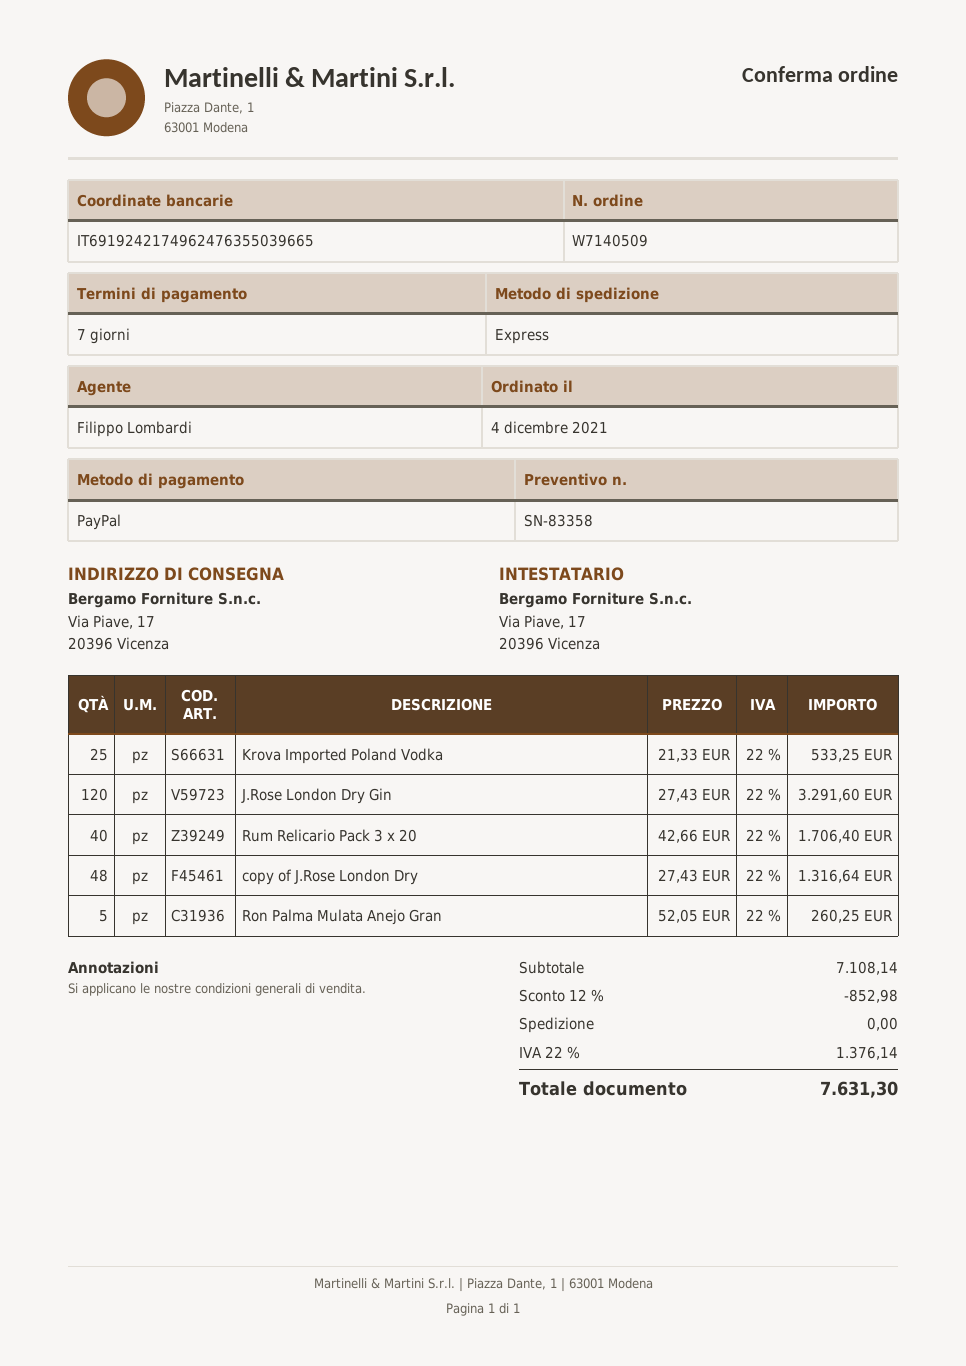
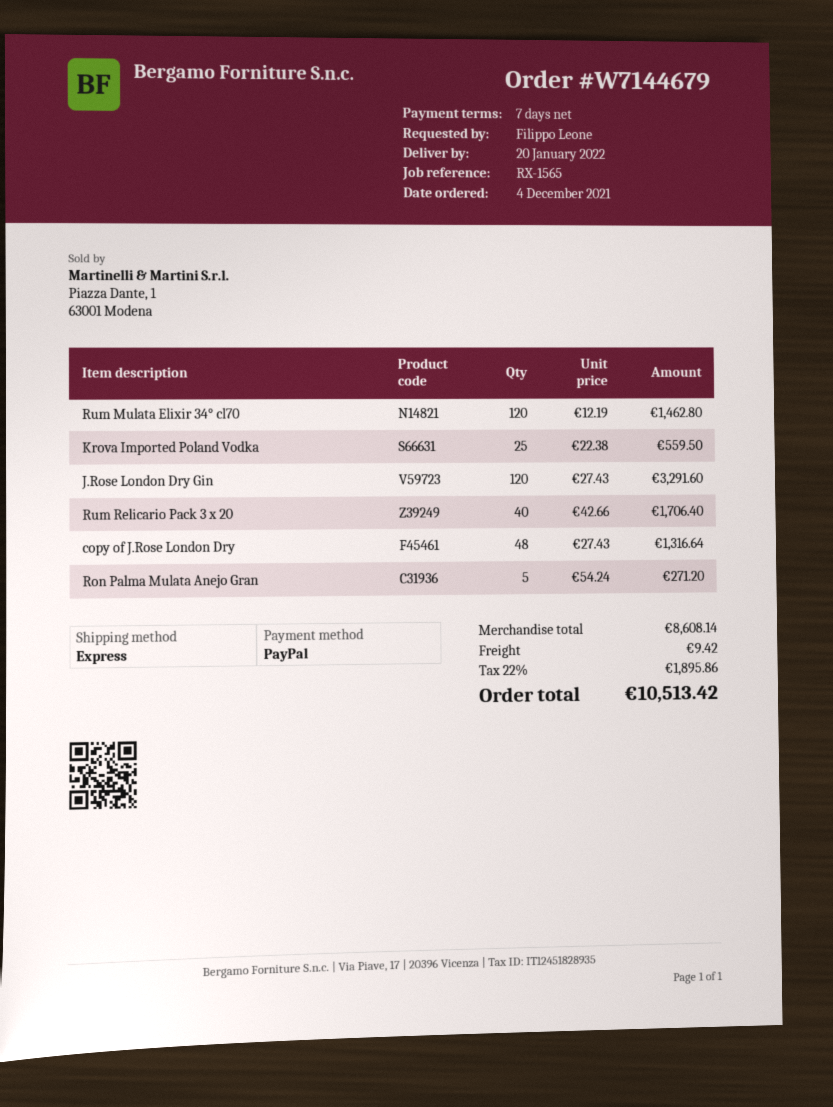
order number: W7140509 -> W7144679
Krova Imported Poland Vodka: 25 x 21.33 = 533.25 -> 25 x 22.38 = 559.50
Ron Palma Mulata Anejo Gran: 5 x 52.05 = 260.25 -> 5 x 54.24 = 271.20
Rum Mulata Elixir 34° cl70: none -> 120 x 12.19 = 1462.80
subtotal: 7108.14 -> 8608.14
discount: 12% = 852.98 -> none
shipping: 0.00 -> 9.42
tax: 22% = 1376.14 -> 22% = 1895.86
total: 7631.30 -> 10513.42

